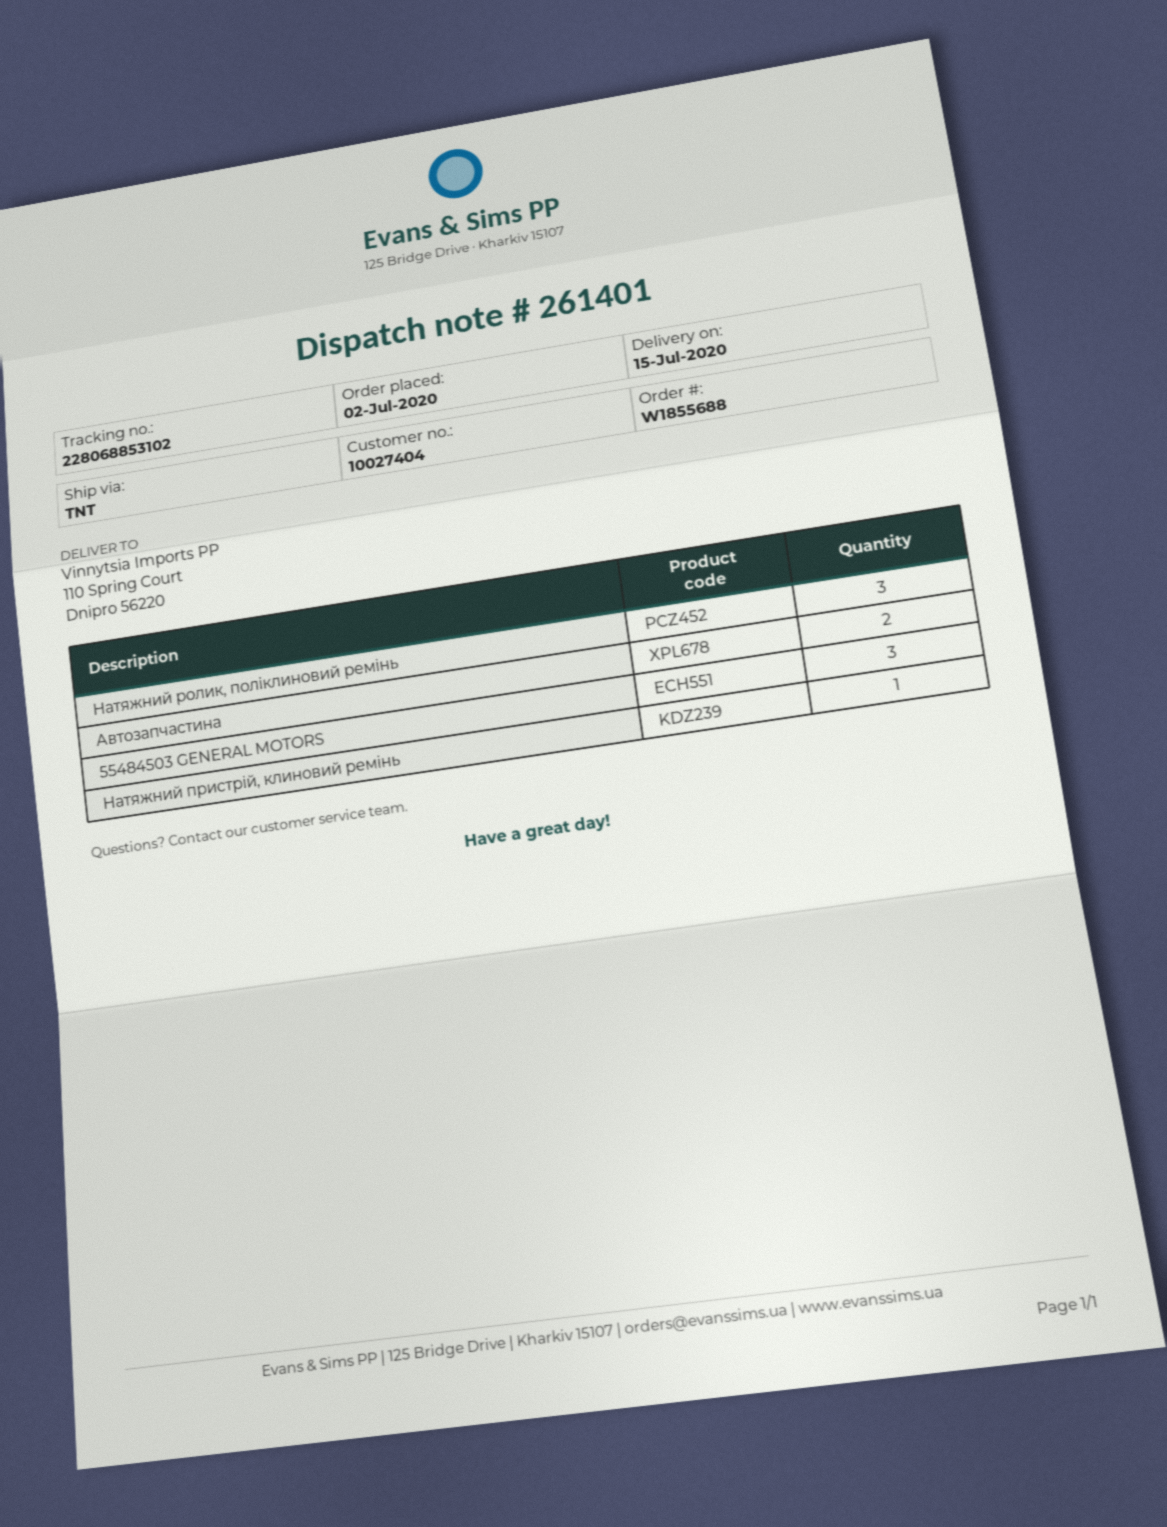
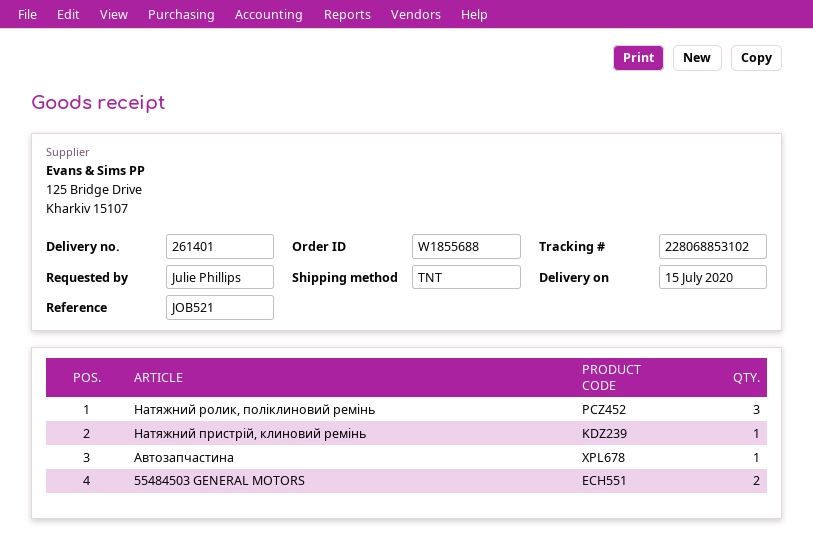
Автозапчастина: 2 -> 1
55484503 GENERAL MOTORS: 3 -> 2

